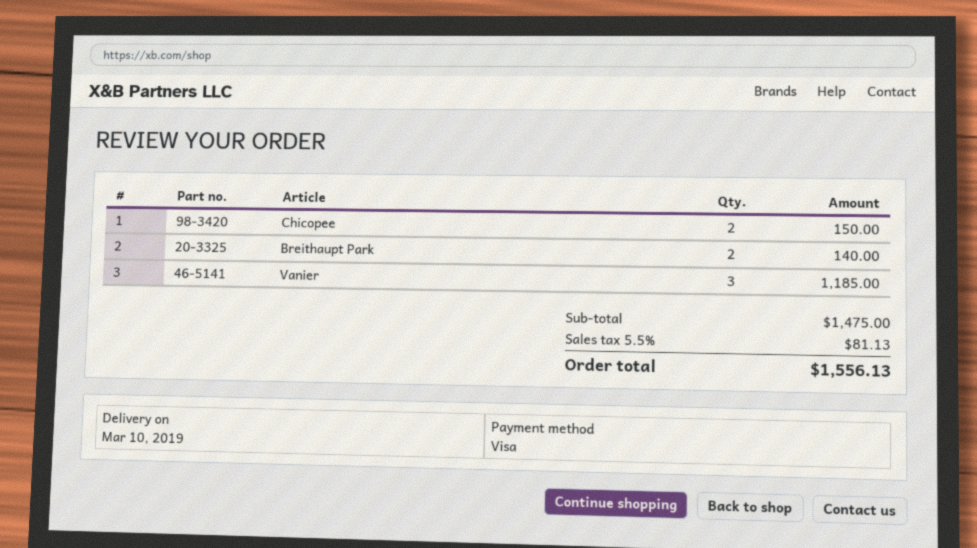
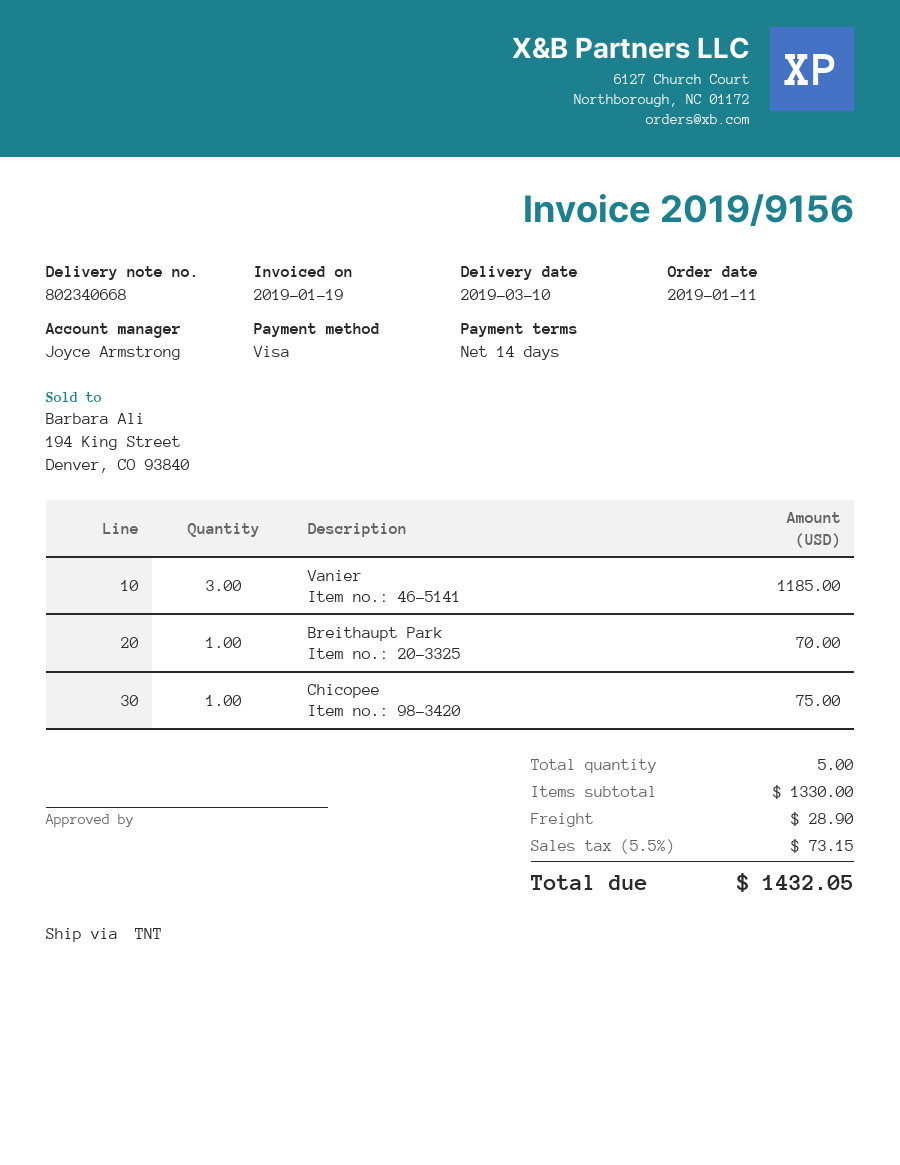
Chicopee: 2 for 150.00 -> 1 for 75.00
Breithaupt Park: 2 for 140.00 -> 1 for 70.00
subtotal: 1475.00 -> 1330.00
shipping: none -> 28.90
tax: 5.5% = 81.13 -> 5.5% = 73.15
total: 1556.13 -> 1432.05

